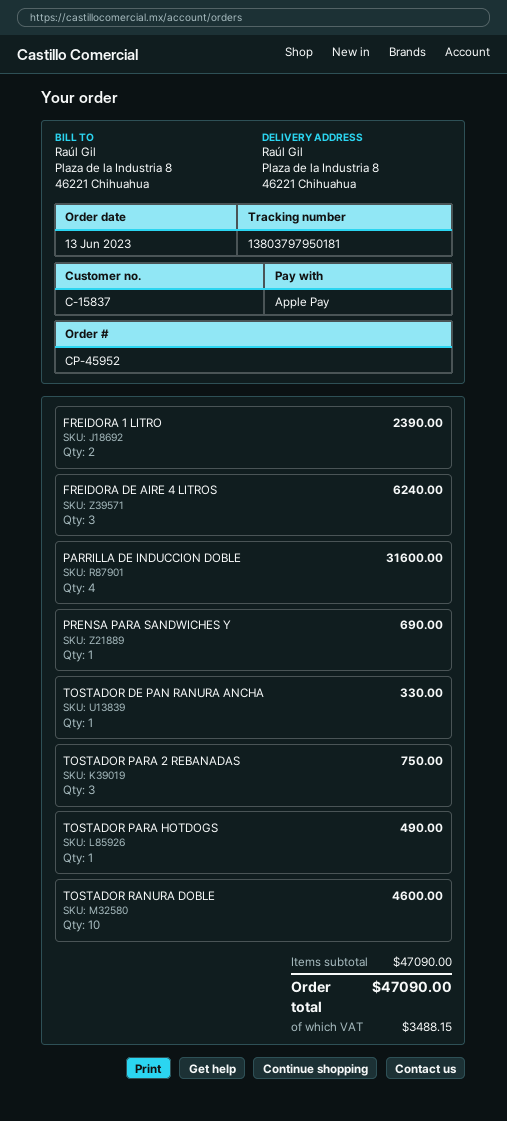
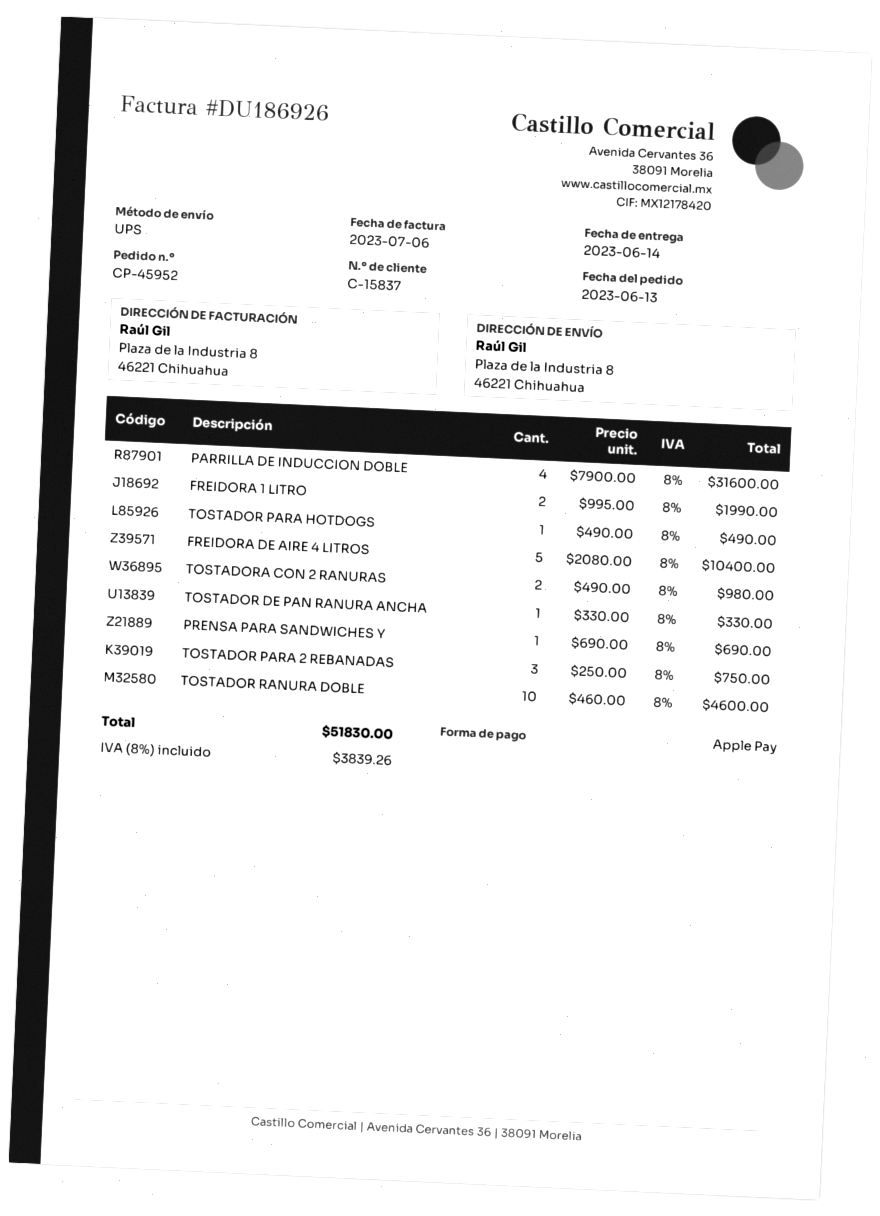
FREIDORA 1 LITRO: 2 for 2390.00 -> 2 for 1990.00
FREIDORA DE AIRE 4 LITROS: 3 for 6240.00 -> 5 for 10400.00
TOSTADORA CON 2 RANURAS: none -> 2 for 980.00
tax: 3488.15 -> 3839.26
total: 47090.00 -> 51830.00

